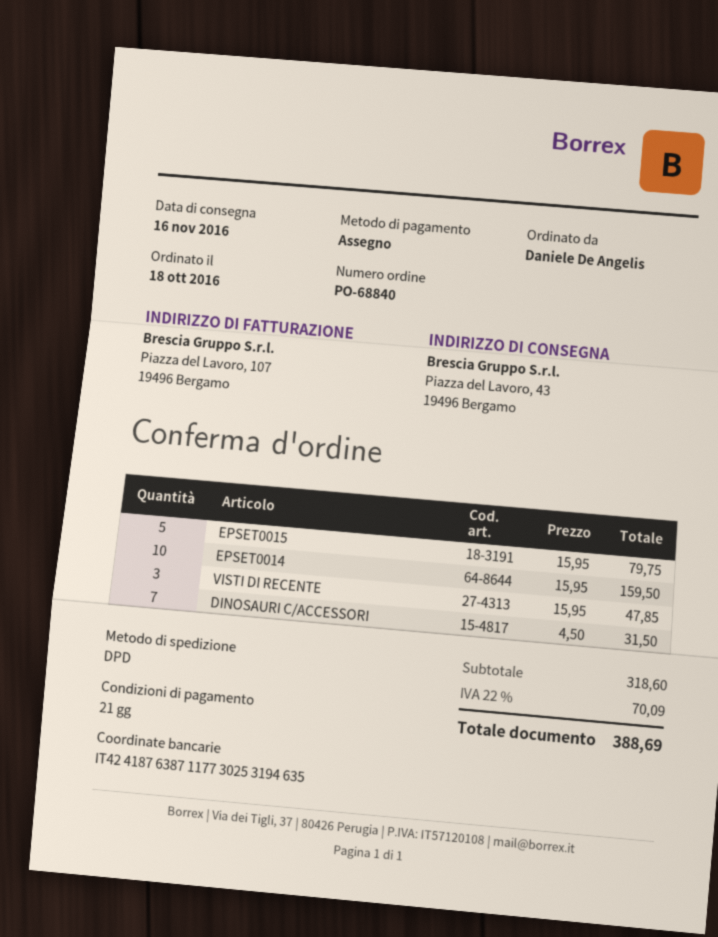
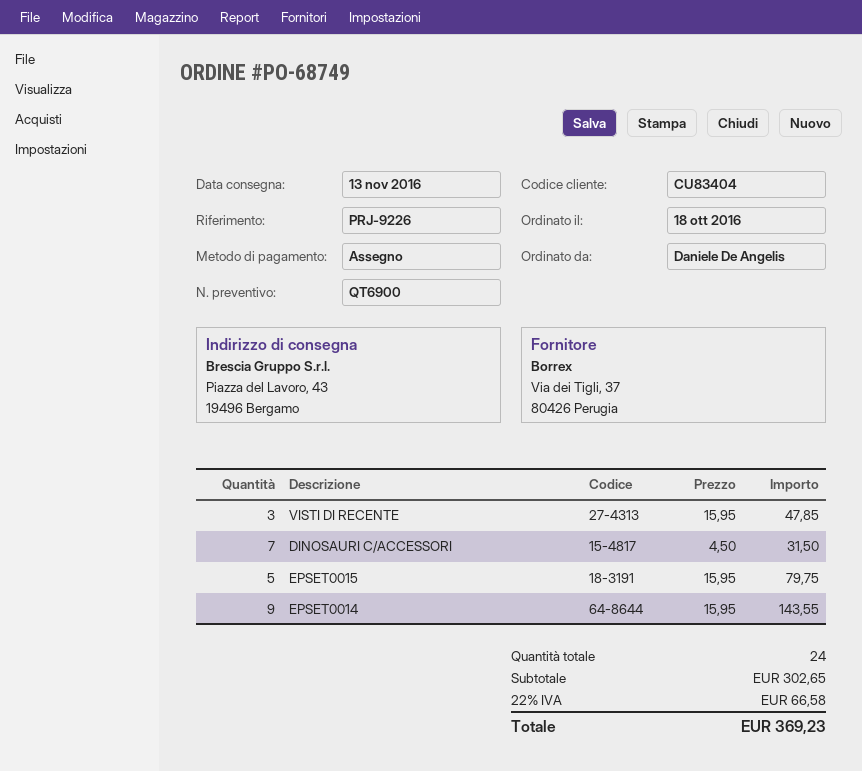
order number: PO-68840 -> PO-68749
delivery date: 2016-11-16 -> 2016-11-13
EPSET0014: 10 x 15.95 = 159.50 -> 9 x 15.95 = 143.55
subtotal: 318.60 -> 302.65
tax: 22% = 70.09 -> 22% = 66.58
total: 388.69 -> 369.23

